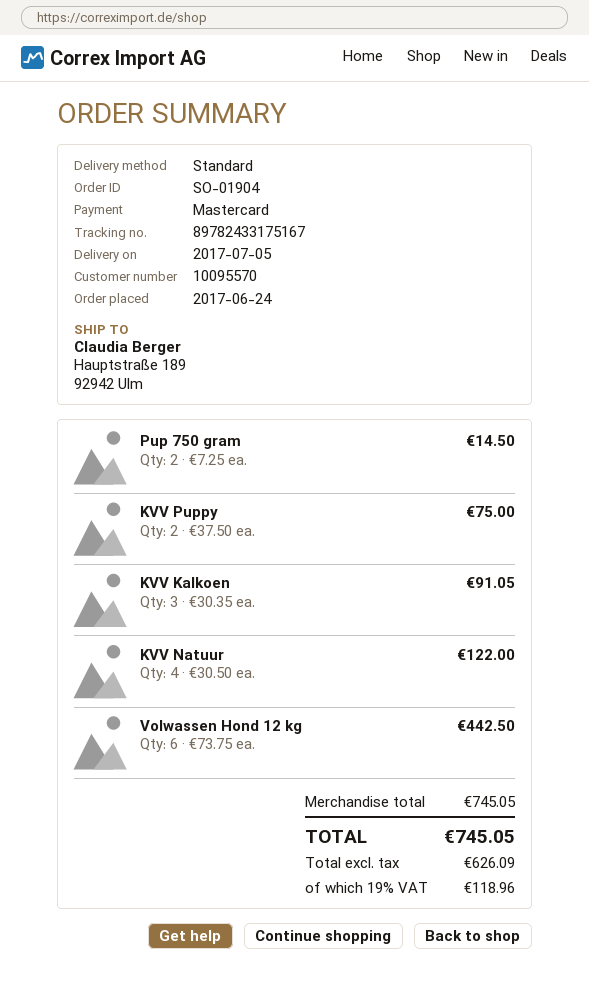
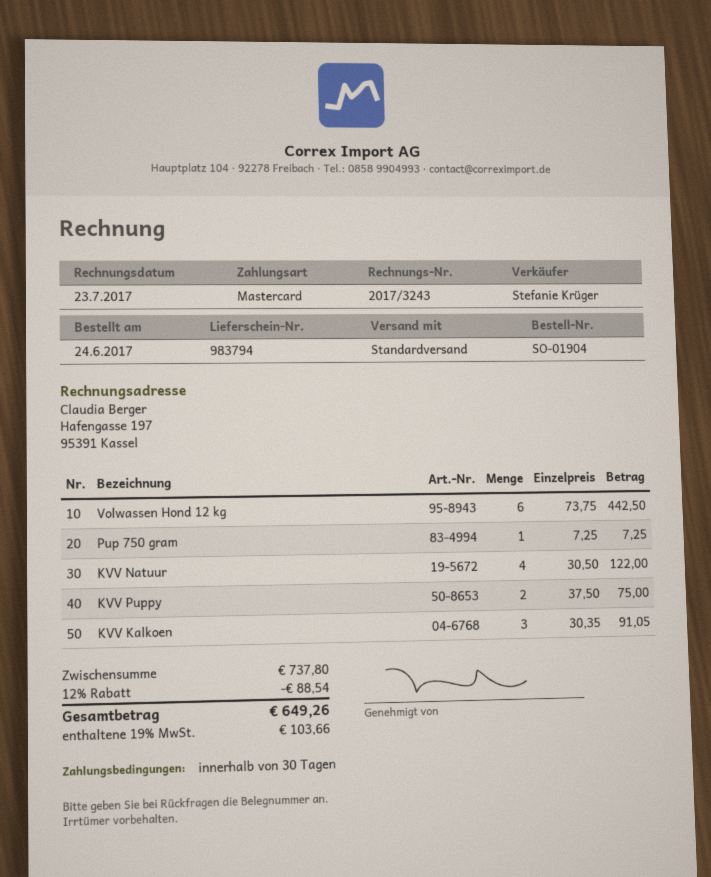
Pup 750 gram: 2 x 7.25 = 14.50 -> 1 x 7.25 = 7.25
subtotal: 745.05 -> 737.80
discount: none -> 12% = 88.54
tax: 19% = 118.96 -> 19% = 103.66
total: 745.05 -> 649.26

